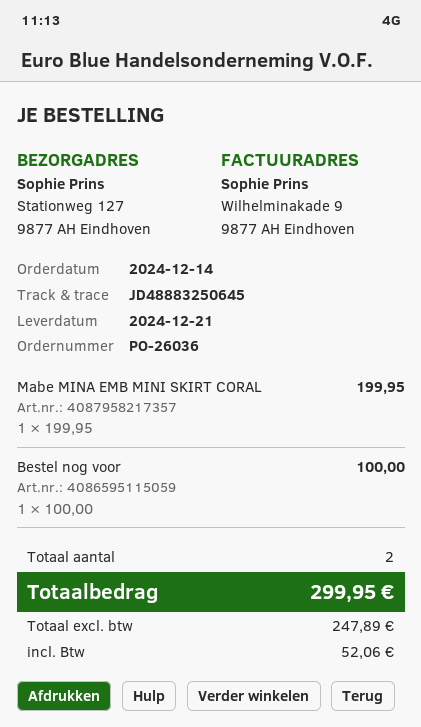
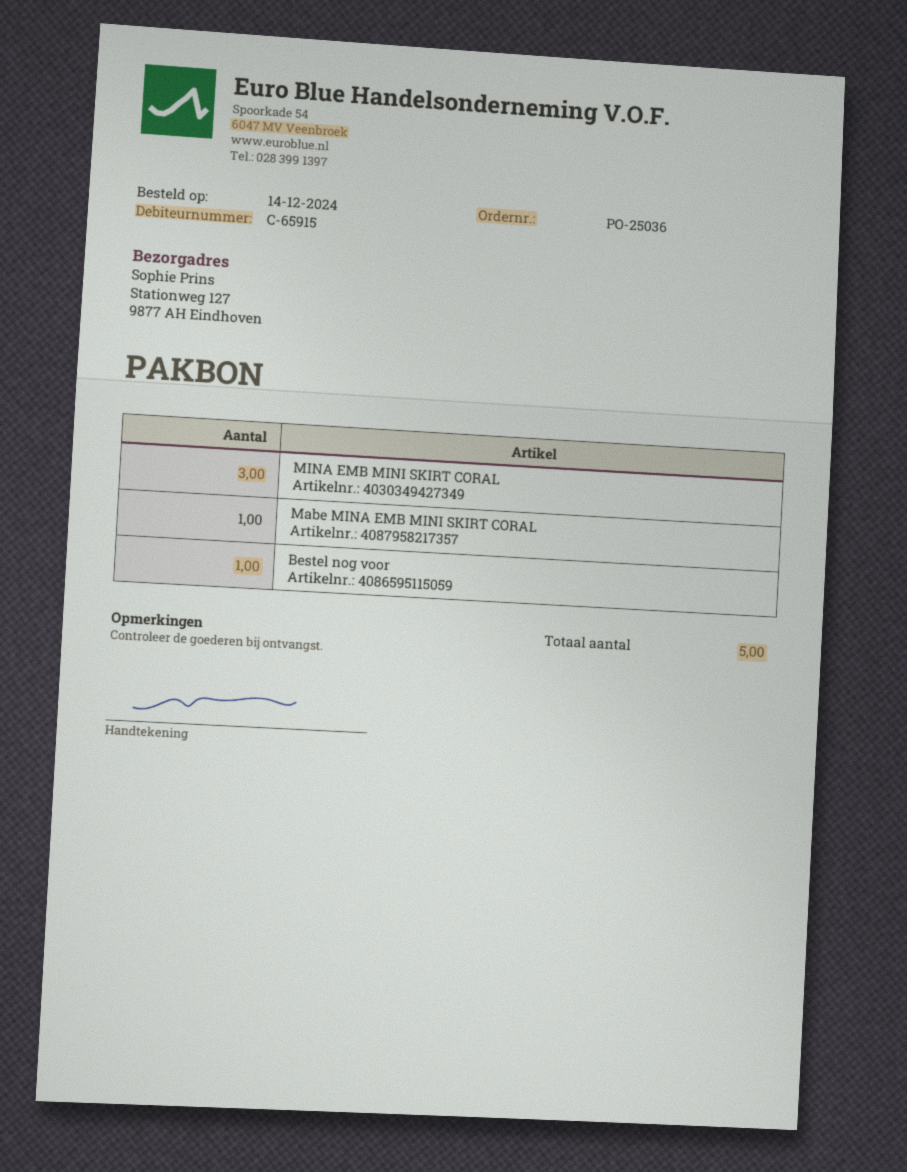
order number: PO-26036 -> PO-25036
MINA EMB MINI SKIRT CORAL: none -> 3
total quantity: 2 -> 5

